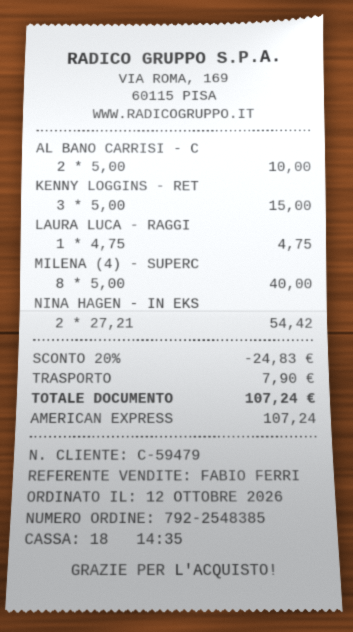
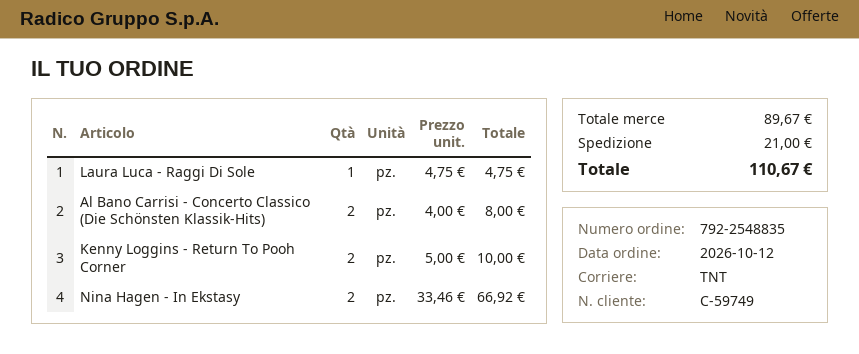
order number: 792-2548385 -> 792-2548835
customer number: C-59479 -> C-59749
AL BANO CARRISI - C: 2 x 5.00 = 10.00 -> 2 x 4.00 = 8.00
KENNY LOGGINS - RET: 3 x 5.00 = 15.00 -> 2 x 5.00 = 10.00
MILENA (4) - SUPERC: 8 x 5.00 = 40.00 -> none
NINA HAGEN - IN EKS: 2 x 27.21 = 54.42 -> 2 x 33.46 = 66.92
discount: 20% = 24.83 -> none
shipping: 7.90 -> 21.00
total: 107.24 -> 110.67

